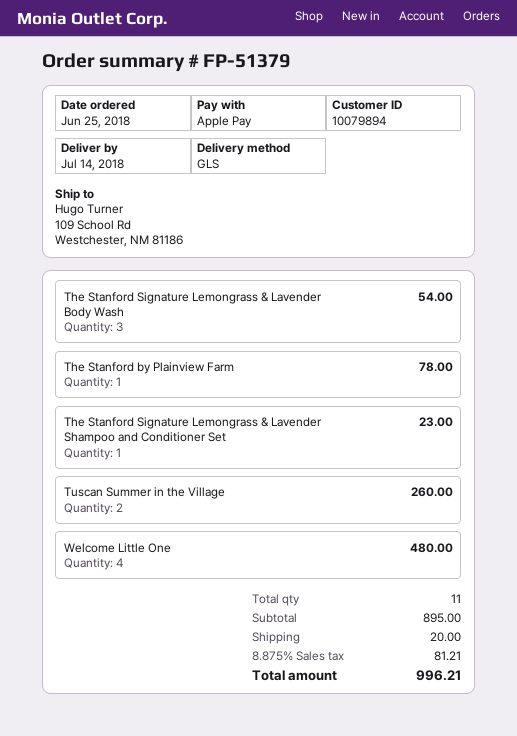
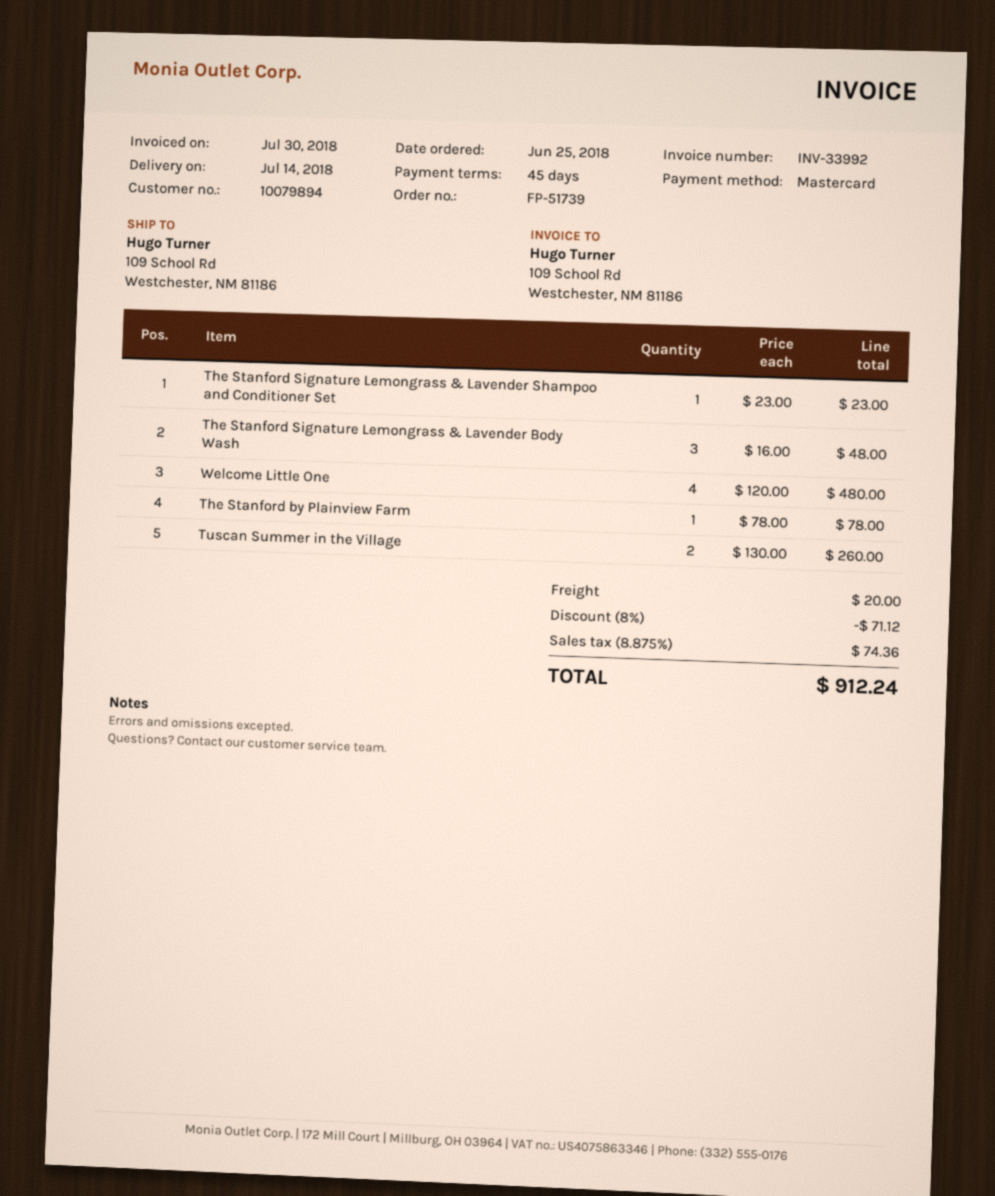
order number: FP-51379 -> FP-51739
payment method: Apple Pay -> Mastercard
The Stanford Signature Lemongrass & Lavender Body Wash: 3 for 54.00 -> 3 for 48.00
discount: none -> 8% = 71.12
tax: 8.875% = 81.21 -> 8.875% = 74.36
total: 996.21 -> 912.24

